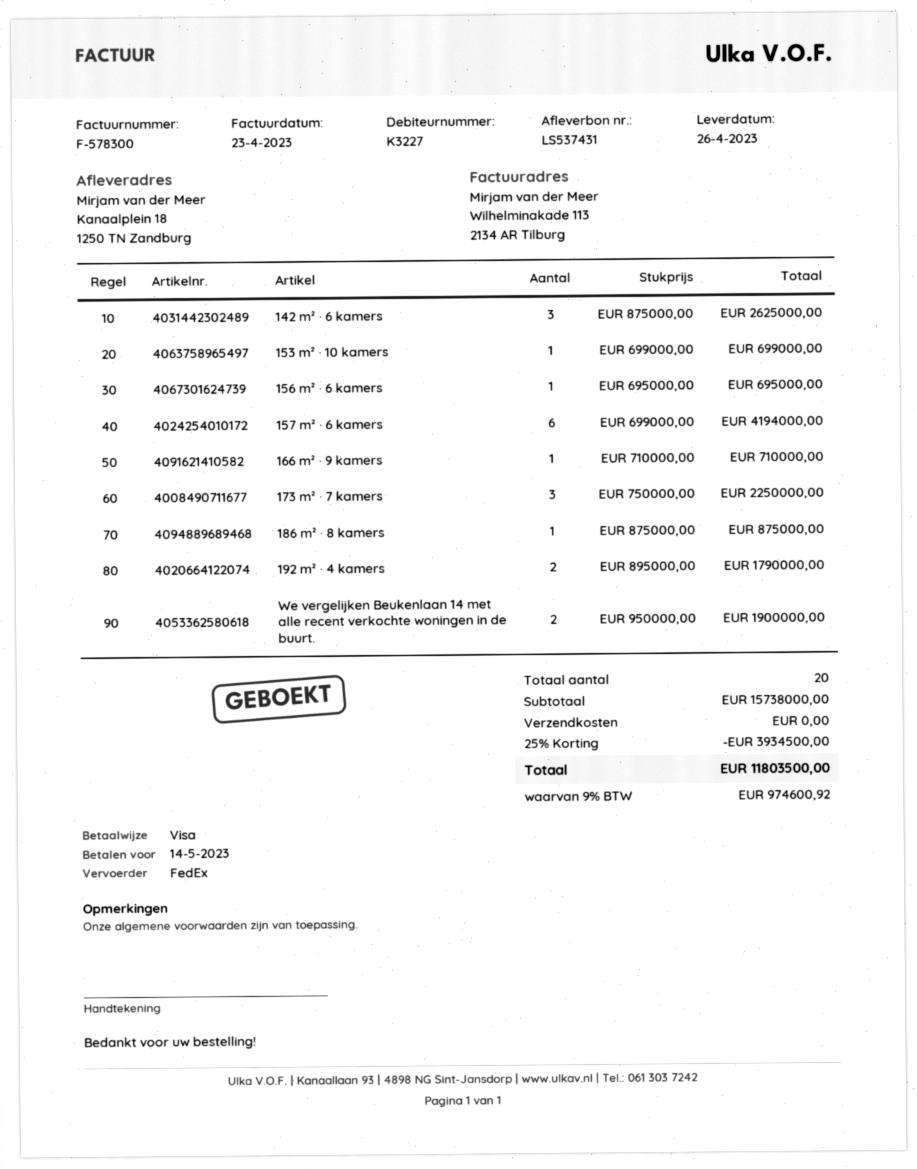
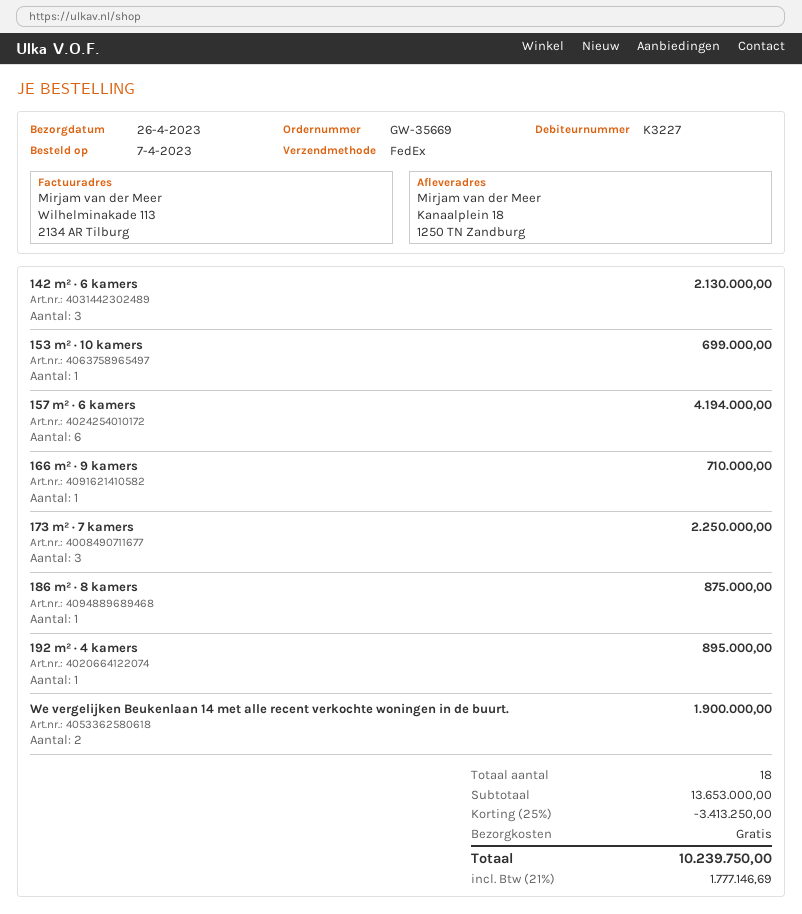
142 m² · 6 kamers: 3 for 2625000.00 -> 3 for 2130000.00
156 m² · 6 kamers: 1 for 695000.00 -> none
192 m² · 4 kamers: 2 for 1790000.00 -> 1 for 895000.00
total quantity: 20 -> 18
subtotal: 15738000.00 -> 13653000.00
discount: 25% = 3934500.00 -> 25% = 3413250.00
tax: 9% = 974600.92 -> 21% = 1777146.69
total: 11803500.00 -> 10239750.00

